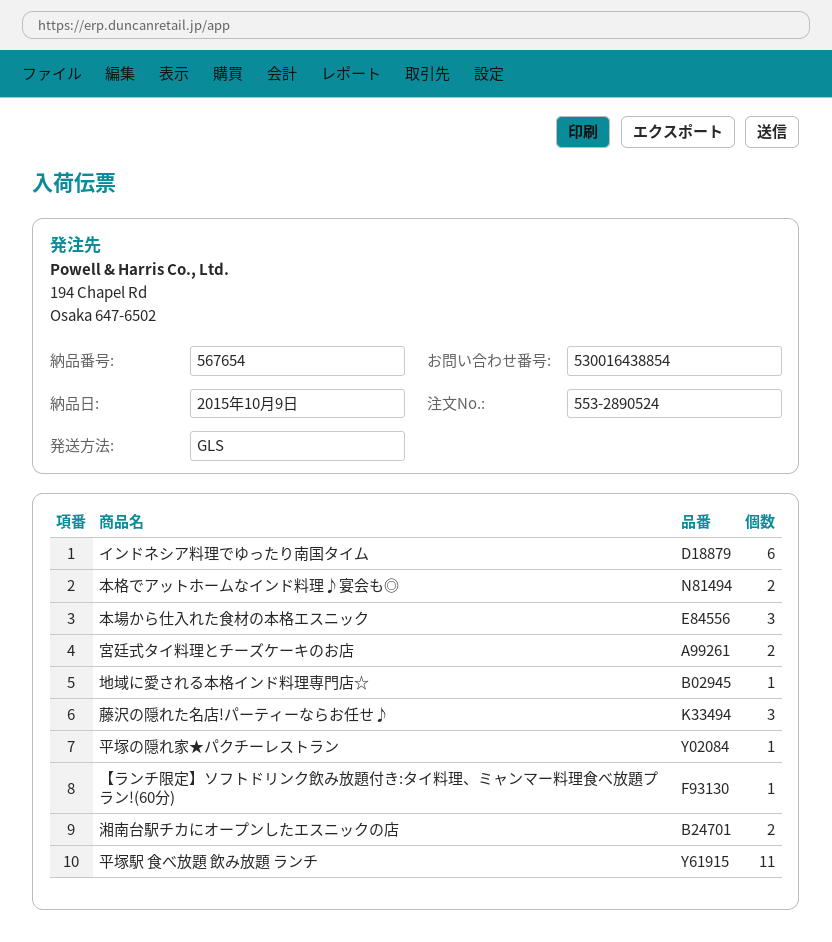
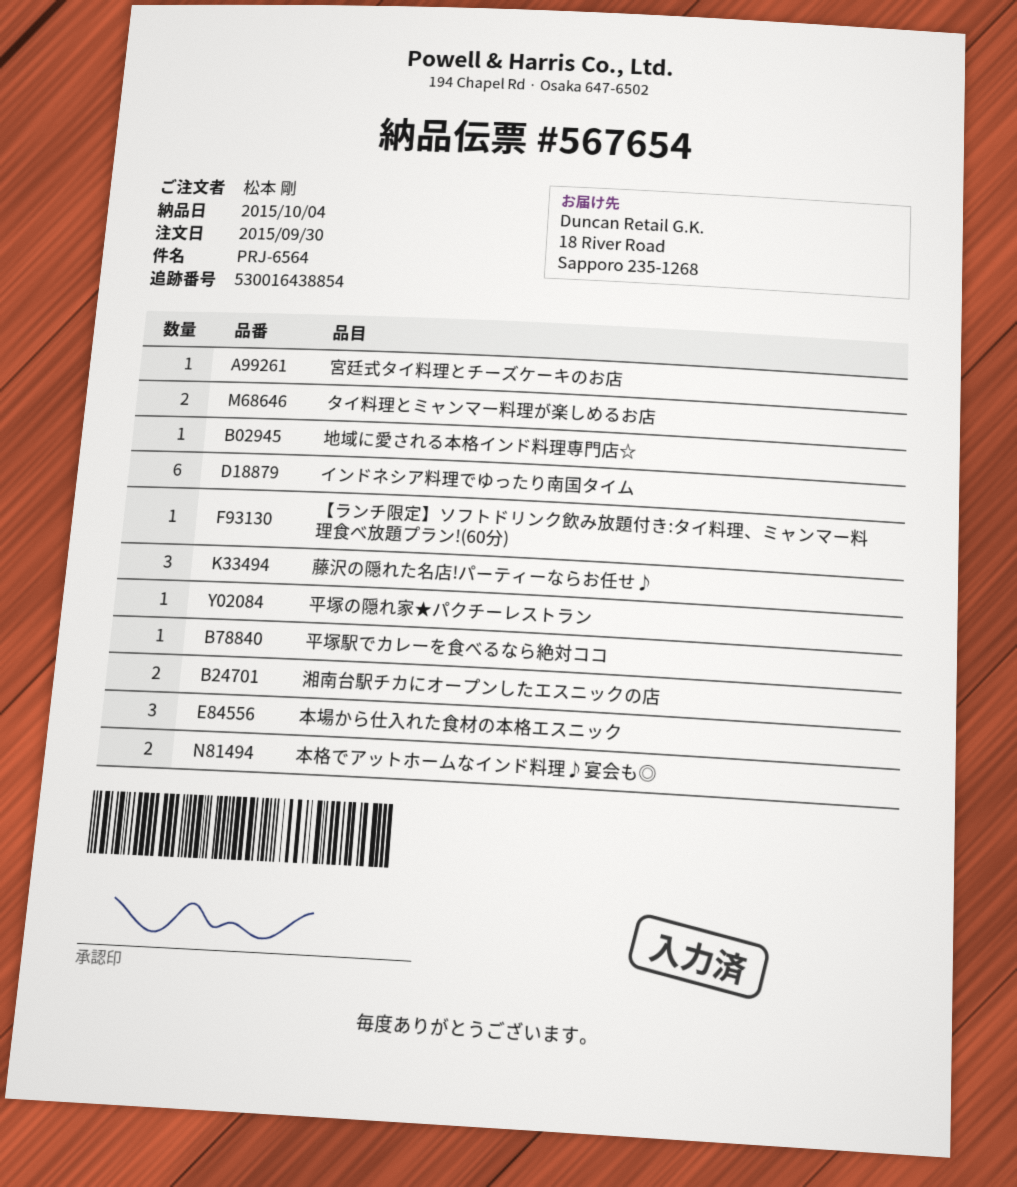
delivery date: 2015-10-09 -> 2015-10-04
宮廷式タイ料理とチーズケーキのお店: 2 -> 1
平塚駅 食べ放題 飲み放題 ランチ: 11 -> none
タイ料理とミャンマー料理が楽しめるお店: none -> 2
平塚駅でカレーを食べるなら絶対ココ: none -> 1

